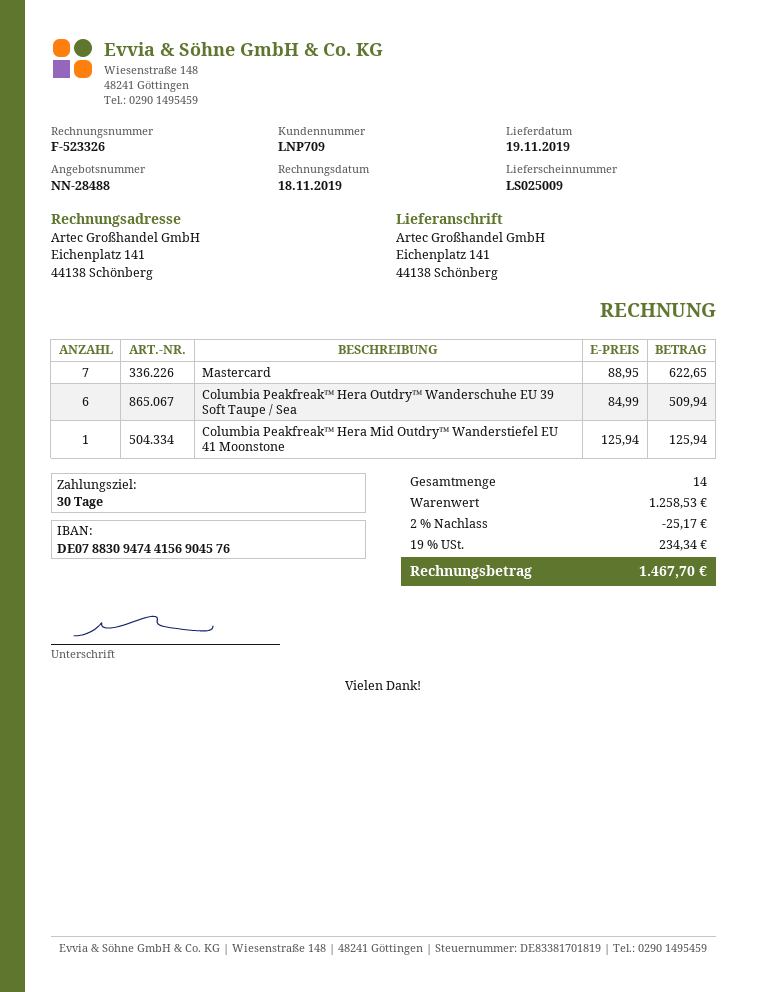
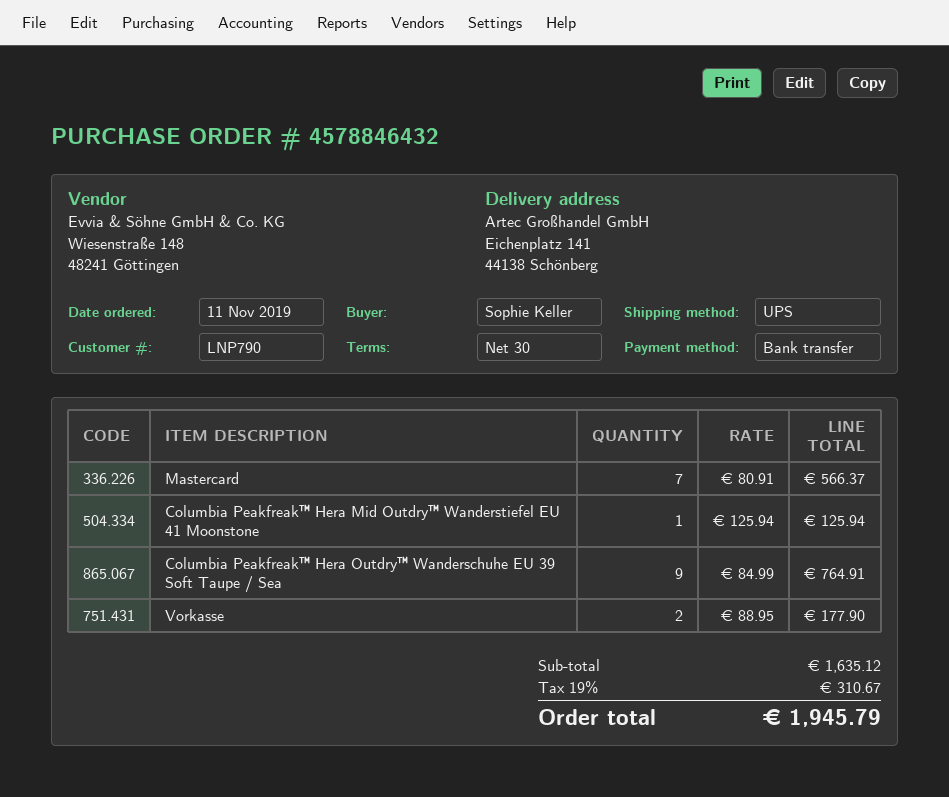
customer number: LNP709 -> LNP790
Mastercard: 7 x 88.95 = 622.65 -> 7 x 80.91 = 566.37
Columbia Peakfreak™ Hera Outdry™ Wanderschuhe EU 39 Soft Taupe / Sea: 6 x 84.99 = 509.94 -> 9 x 84.99 = 764.91
Vorkasse: none -> 2 x 88.95 = 177.90
subtotal: 1258.53 -> 1635.12
discount: 2% = 25.17 -> none
tax: 19% = 234.34 -> 19% = 310.67
total: 1467.70 -> 1945.79

